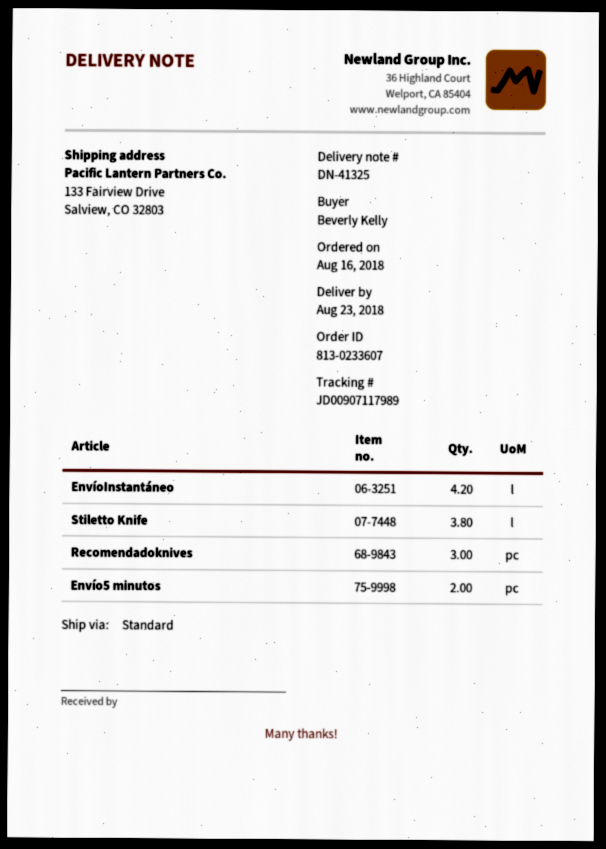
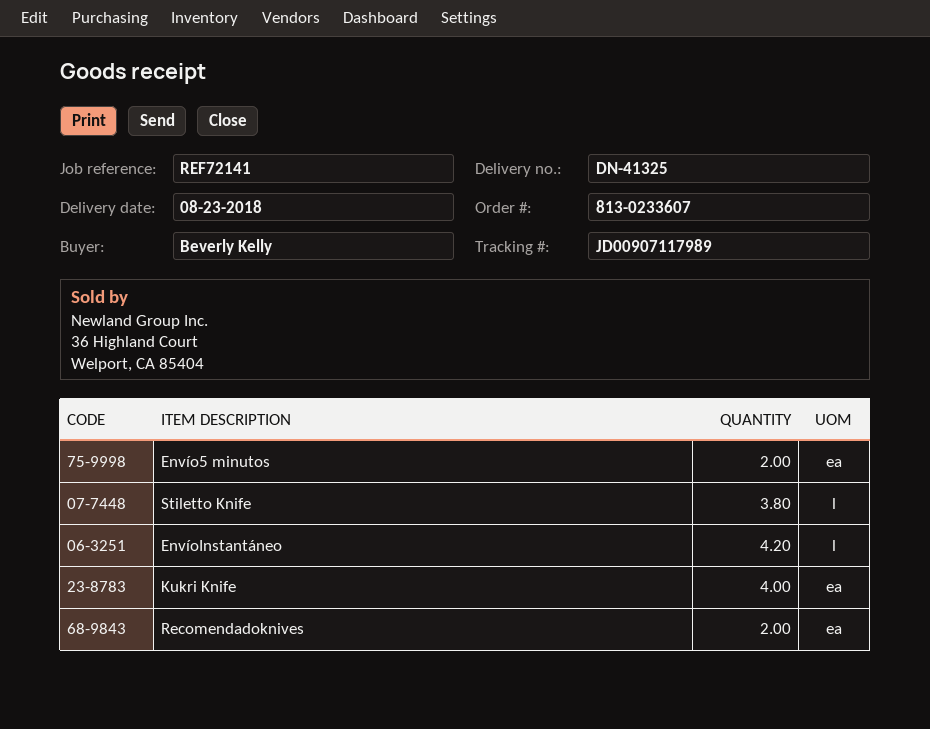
Recomendadoknives: 3 -> 2
Kukri Knife: none -> 4

